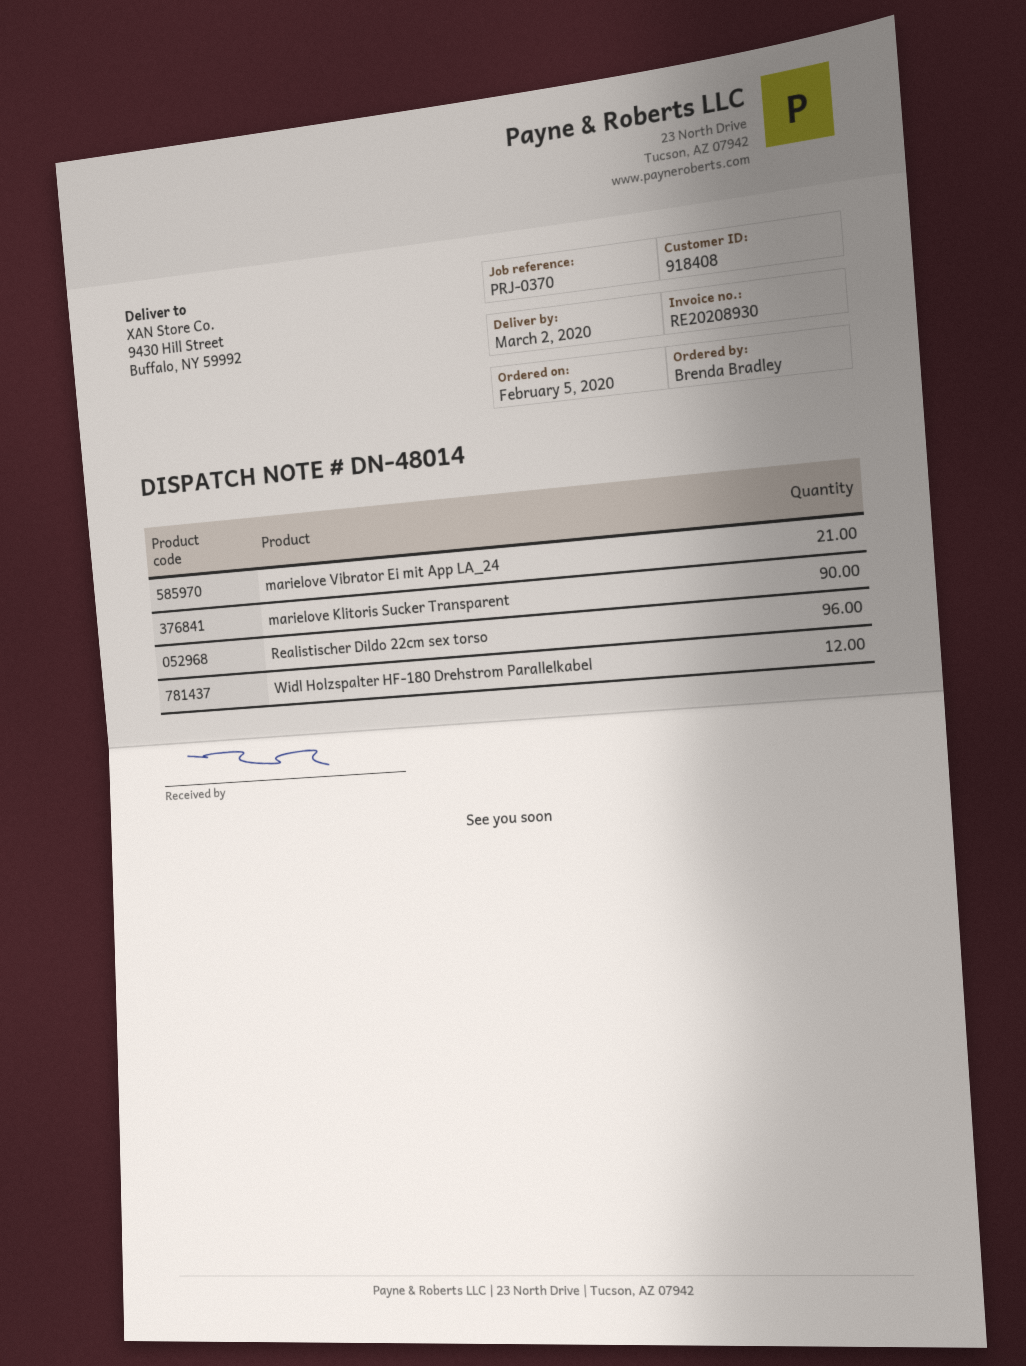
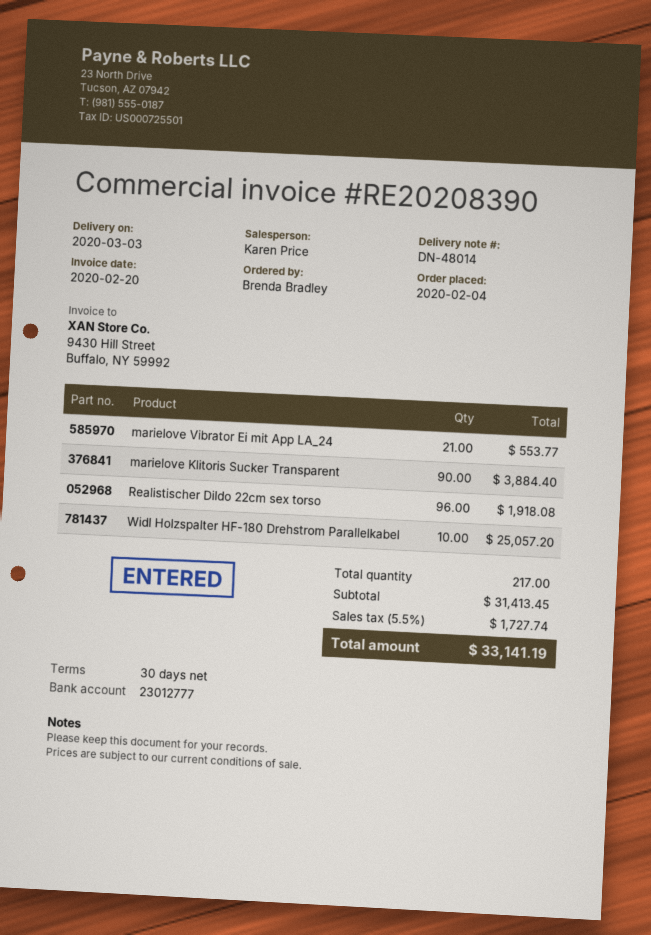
order date: 2020-02-05 -> 2020-02-04
delivery date: 2020-03-02 -> 2020-03-03
invoice number: RE20208930 -> RE20208390
Widl Holzspalter HF-180 Drehstrom Parallelkabel: 12 -> 10

